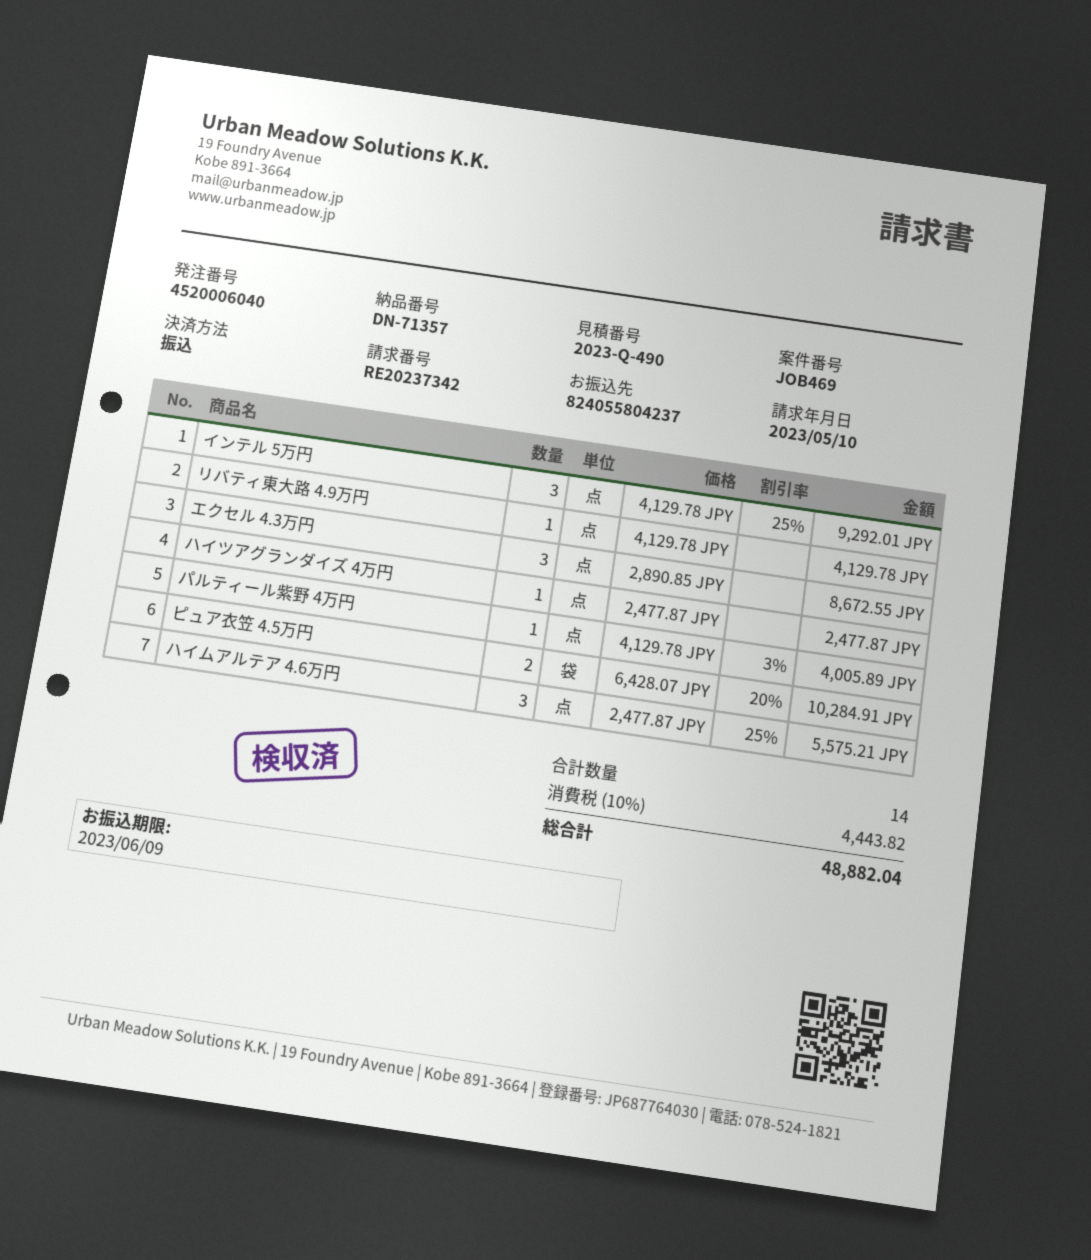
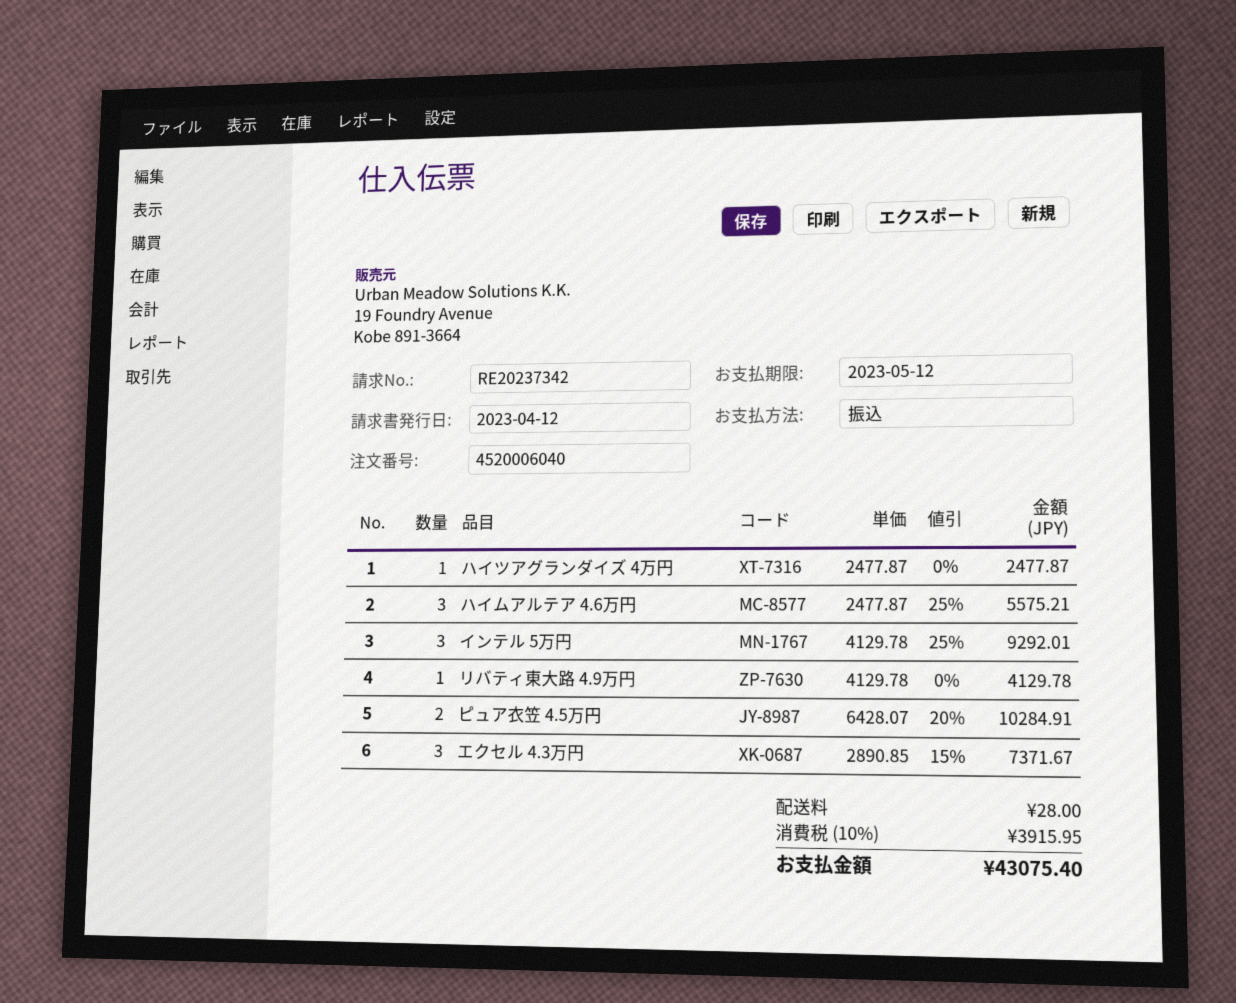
invoice date: 2023-05-10 -> 2023-04-12
due date: 2023-06-09 -> 2023-05-12
エクセル 4.3万円: 3 x 2890.85 = 8672.55 -> 3 x 2890.85 - 15% = 7371.67
パルティール紫野 4万円: 1 x 4129.78 - 3% = 4005.89 -> none
shipping: none -> 28.00
tax: 10% = 4443.82 -> 10% = 3915.95
total: 48882.04 -> 43075.40

